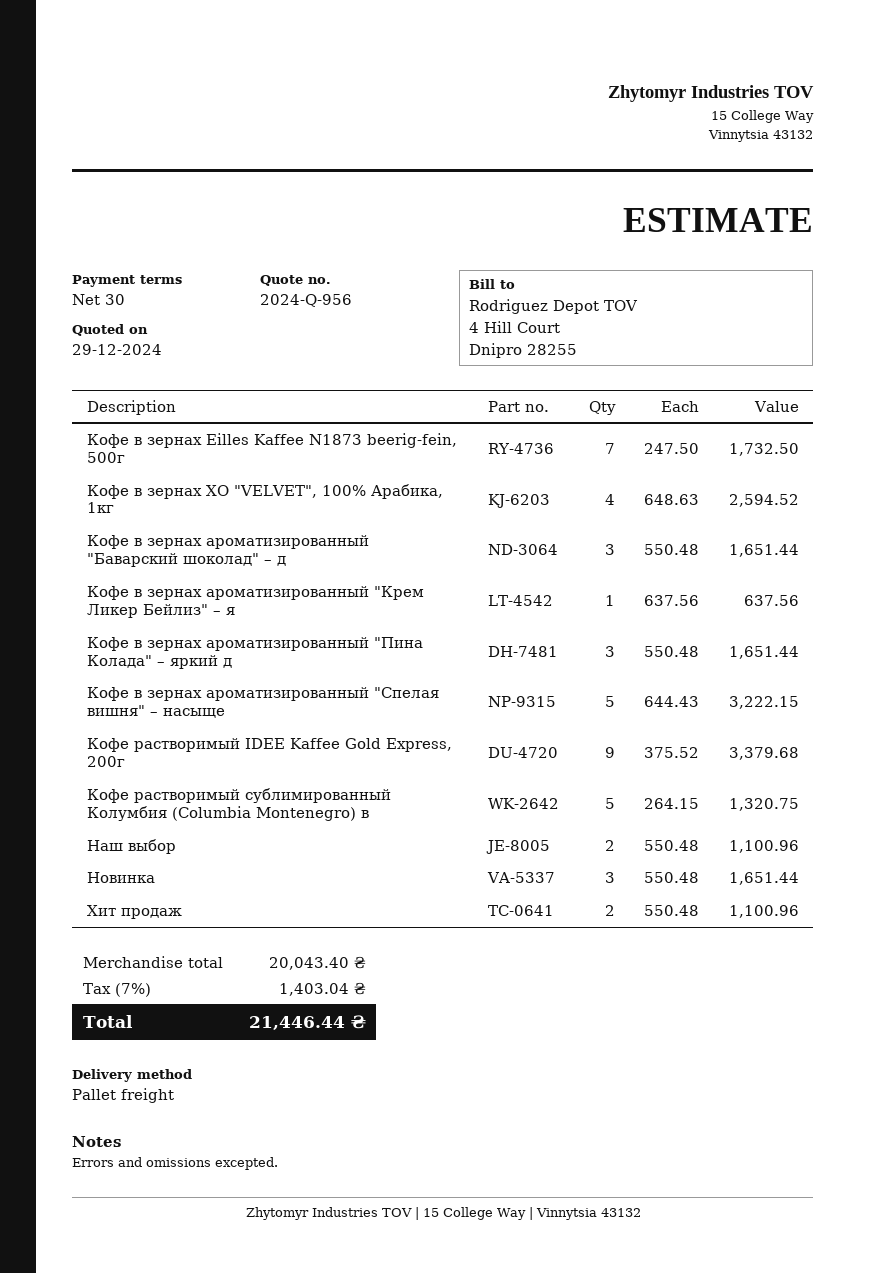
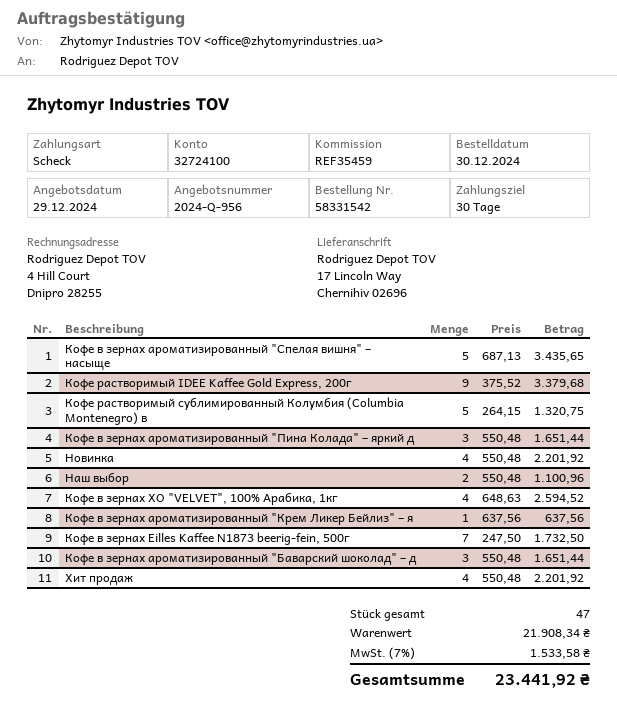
Кофе в зернах ароматизированный "Спелая вишня" – насыще: 5 x 644.43 = 3222.15 -> 5 x 687.13 = 3435.65
Новинка: 3 x 550.48 = 1651.44 -> 4 x 550.48 = 2201.92
Хит продаж: 2 x 550.48 = 1100.96 -> 4 x 550.48 = 2201.92
subtotal: 20043.40 -> 21908.34
tax: 7% = 1403.04 -> 7% = 1533.58
total: 21446.44 -> 23441.92

